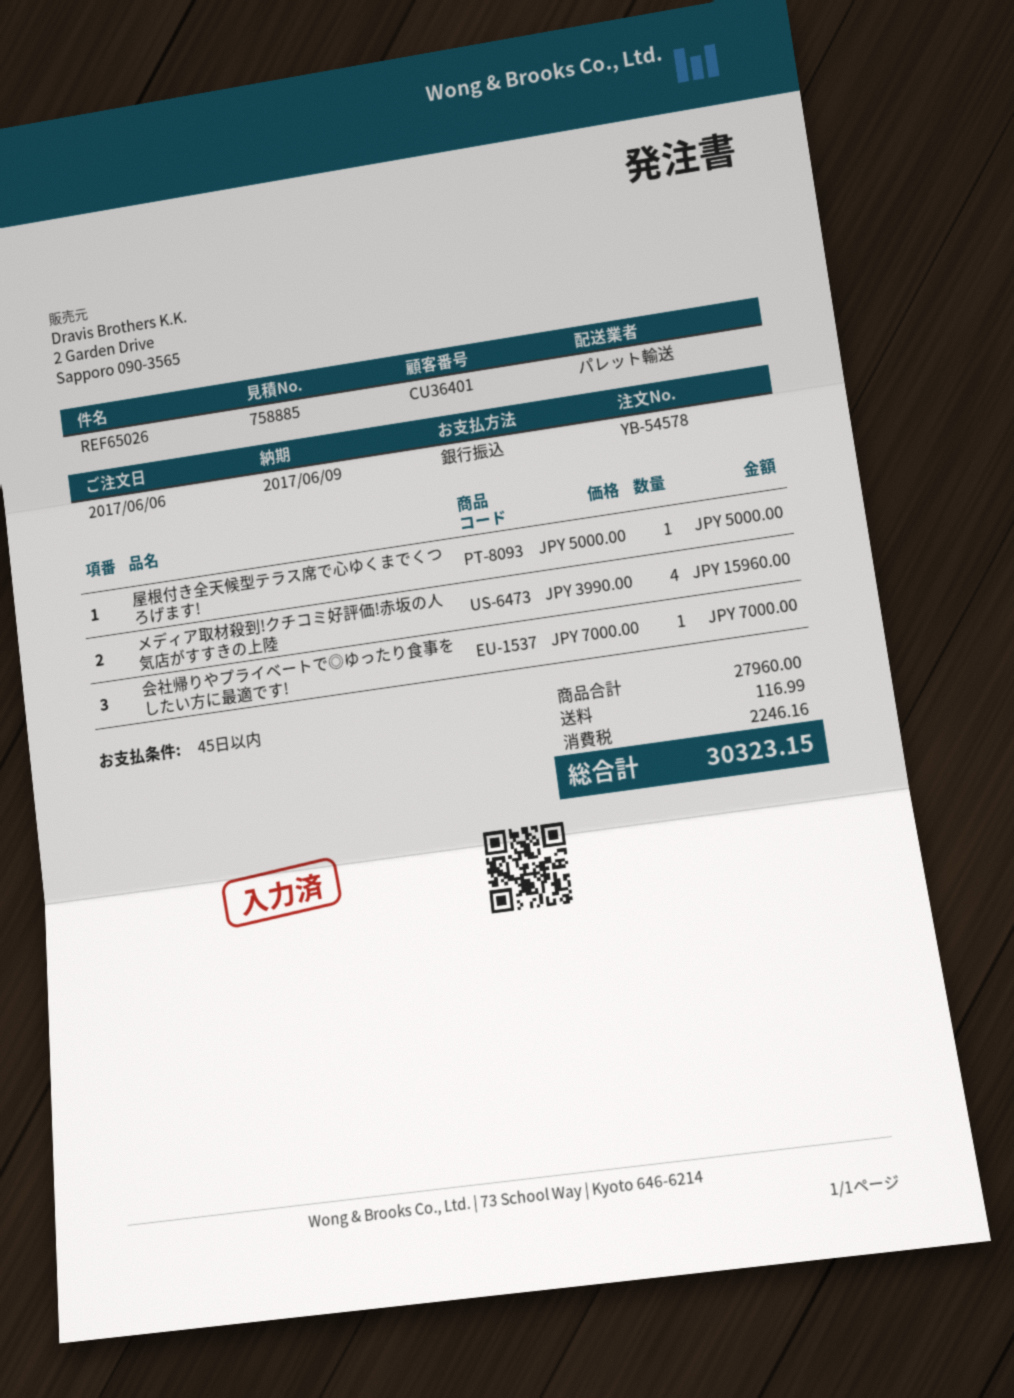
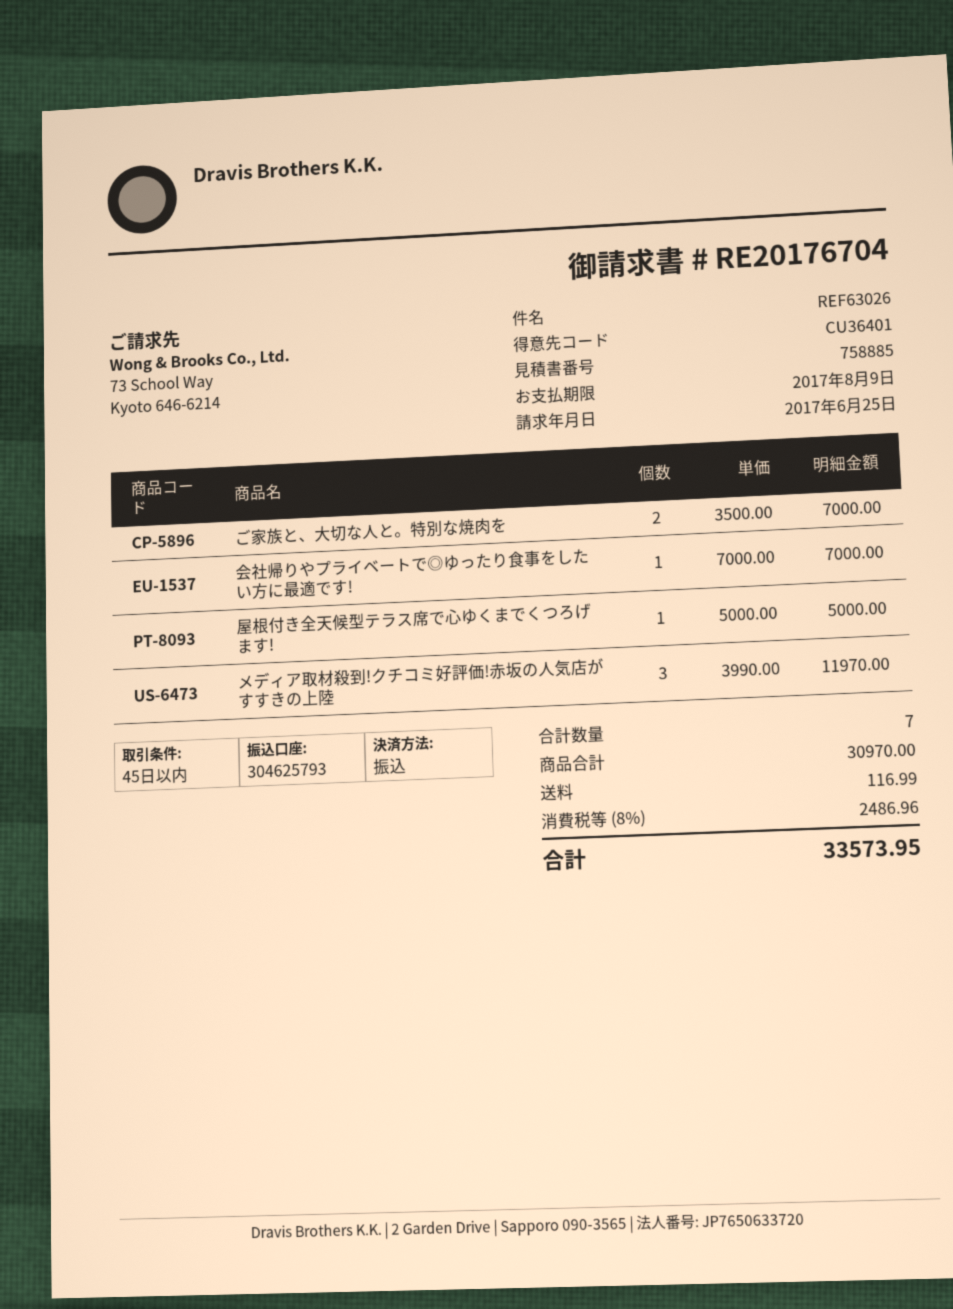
reference: REF65026 -> REF63026
メディア取材殺到!クチコミ好評価!赤坂の人気店がすすきの上陸: 4 x 3990.00 = 15960.00 -> 3 x 3990.00 = 11970.00
ご家族と、大切な人と。特別な焼肉を: none -> 2 x 3500.00 = 7000.00
subtotal: 27960.00 -> 30970.00
tax: 2246.16 -> 2486.96
total: 30323.15 -> 33573.95

